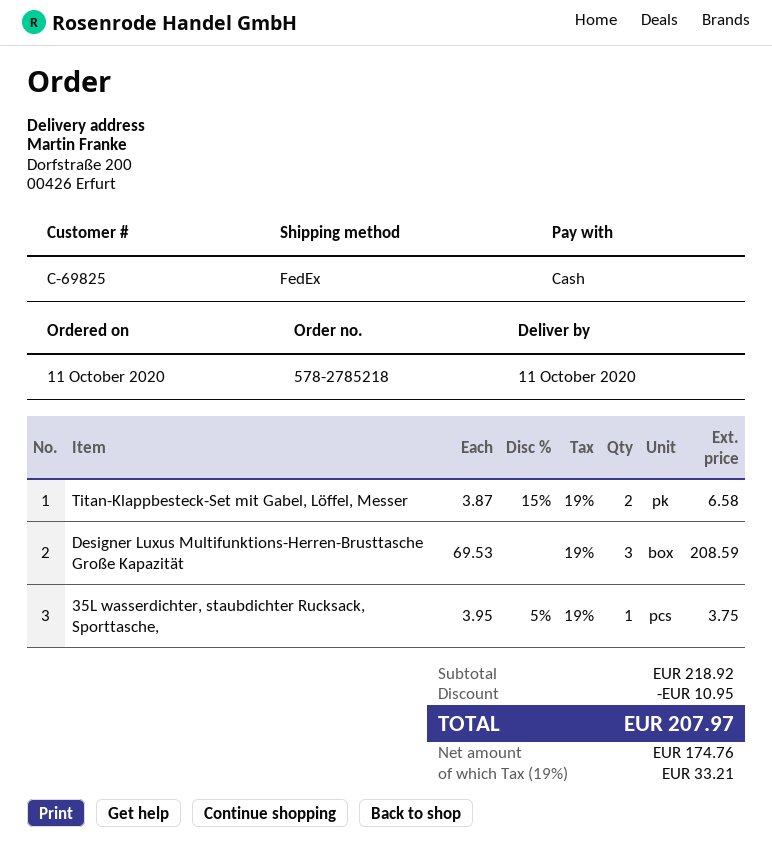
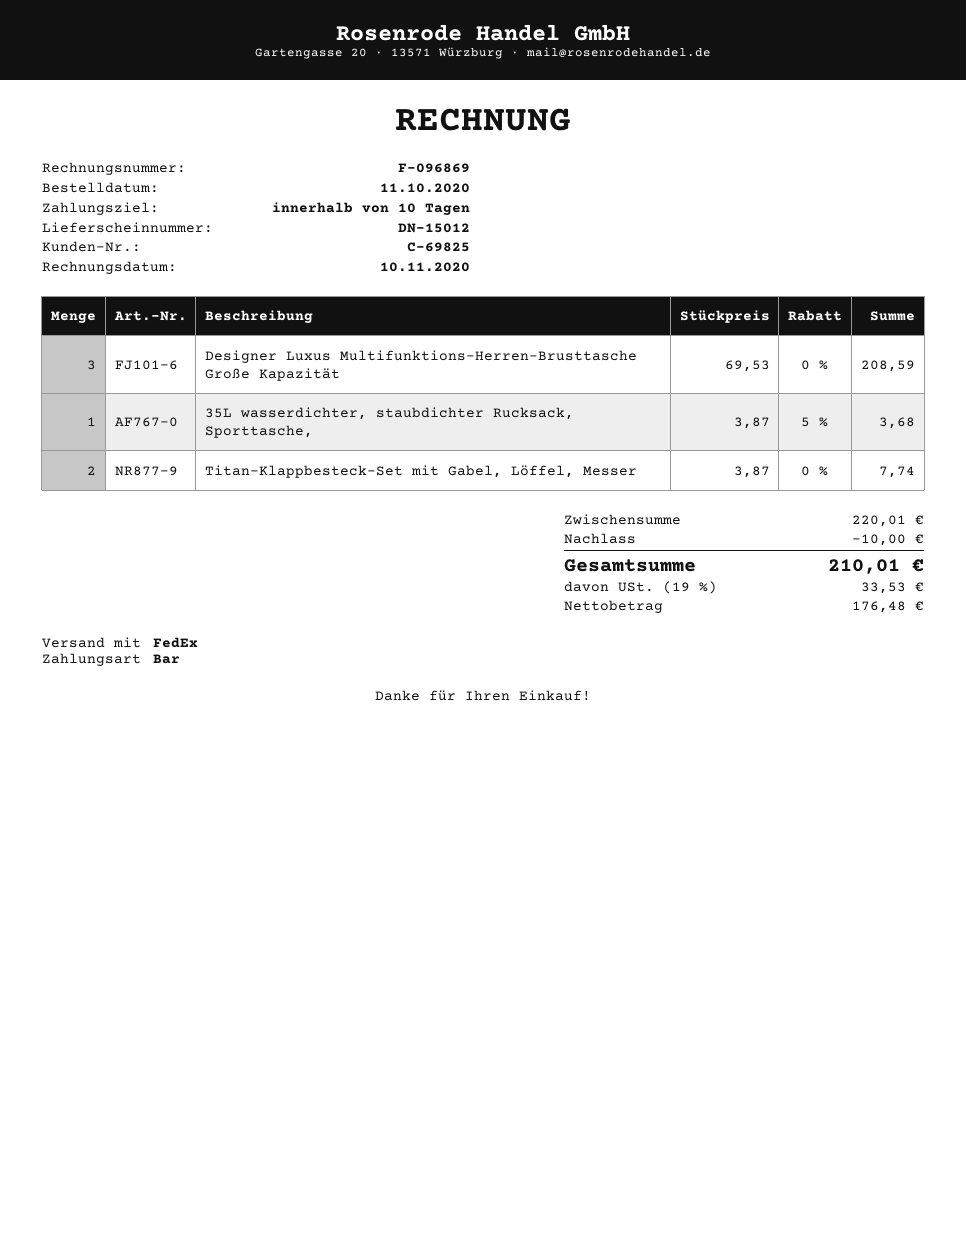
Titan-Klappbesteck-Set mit Gabel, Löffel, Messer: 2 x 3.87 - 15% = 6.58 -> 2 x 3.87 = 7.74
35L wasserdichter, staubdichter Rucksack, Sporttasche,: 1 x 3.95 - 5% = 3.75 -> 1 x 3.87 - 5% = 3.68
subtotal: 218.92 -> 220.01
discount: 10.95 -> 10.00
net: 174.76 -> 176.48
tax: 19% = 33.21 -> 19% = 33.53
total: 207.97 -> 210.01

